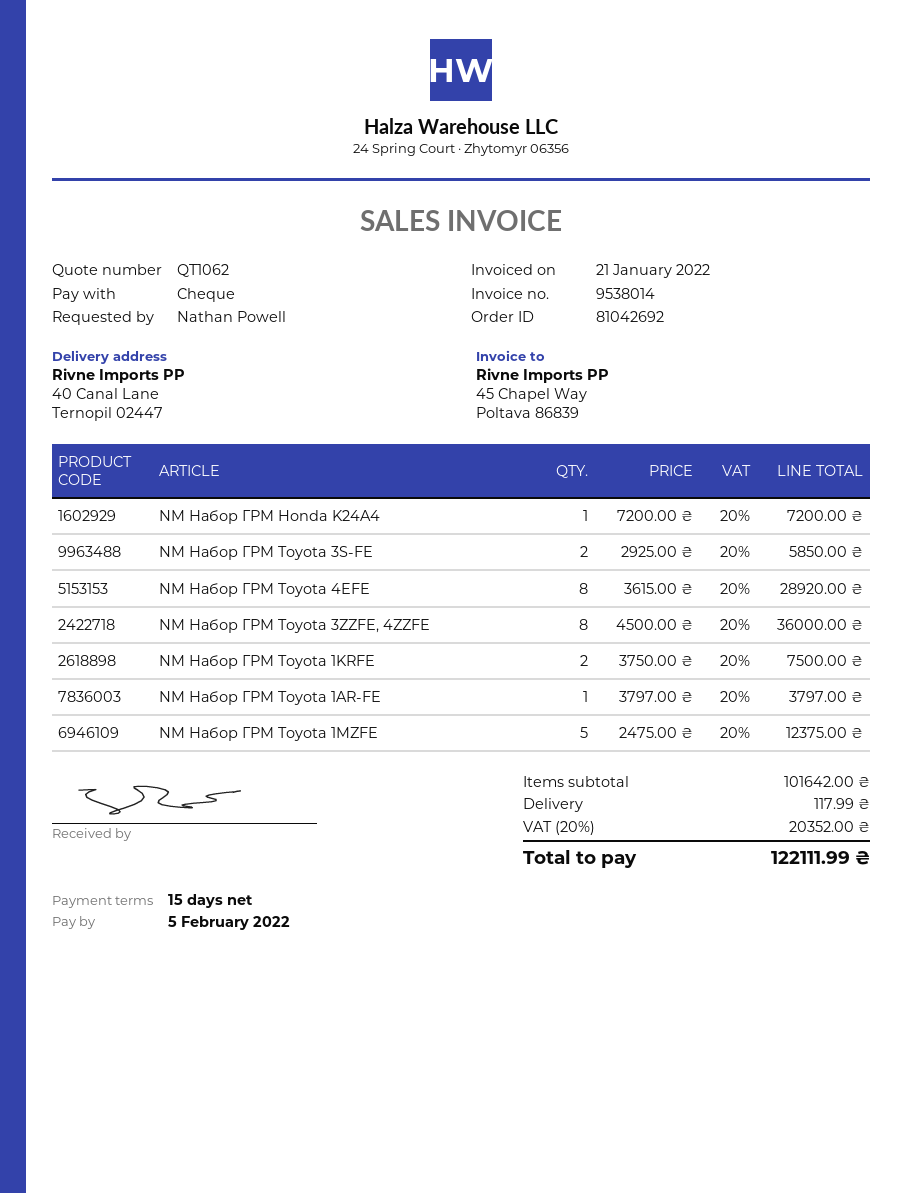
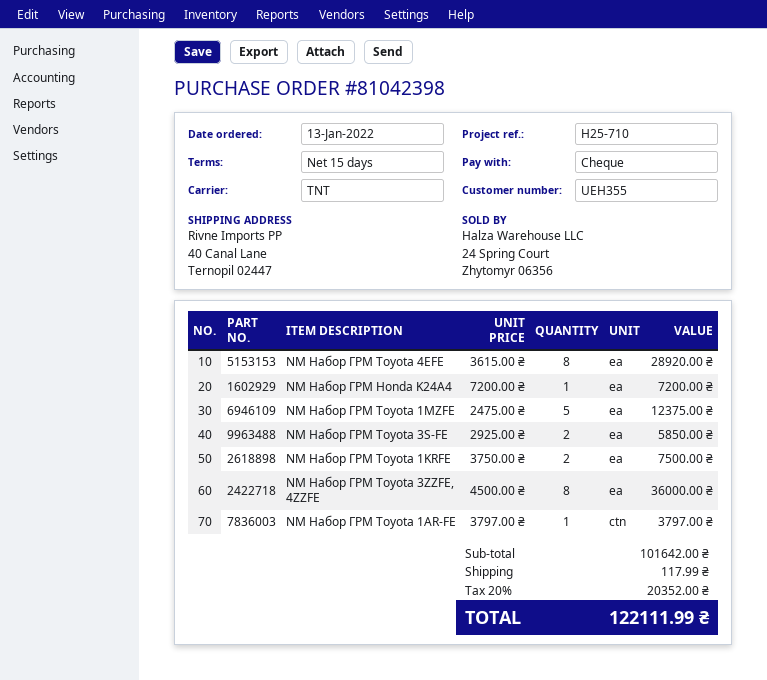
order number: 81042692 -> 81042398

